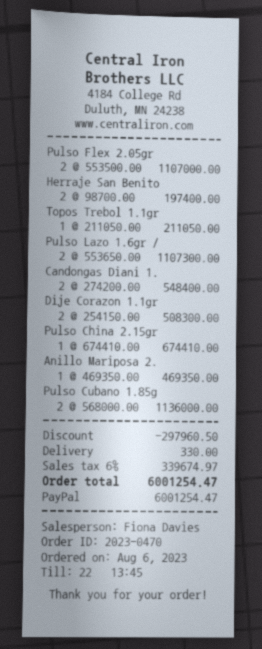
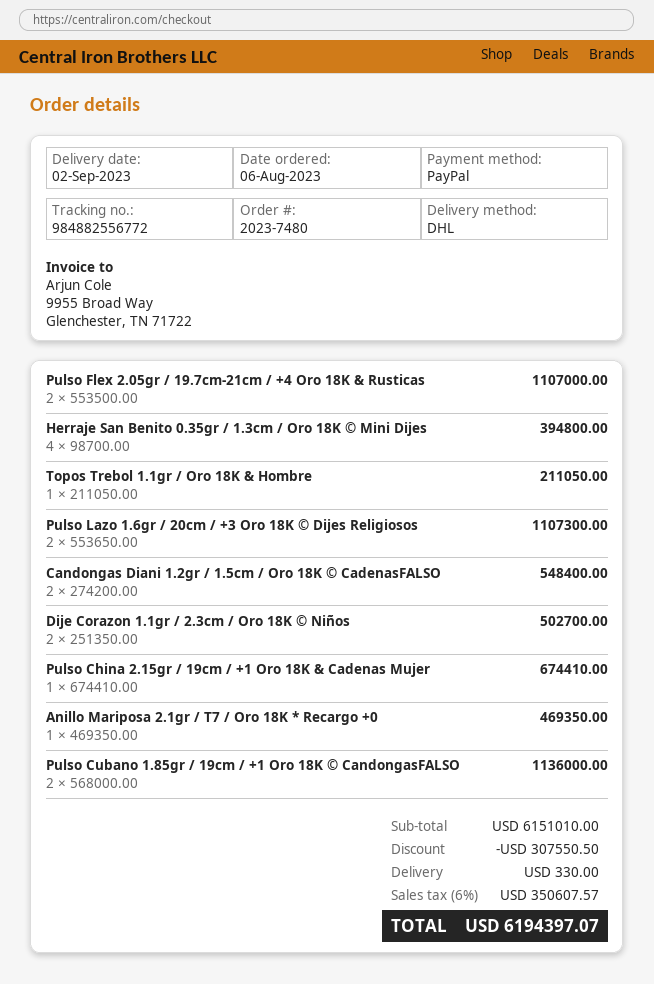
order number: 2023-0470 -> 2023-7480
Herraje San Benito: 2 x 98700.00 = 197400.00 -> 4 x 98700.00 = 394800.00
Dije Corazon 1.1gr: 2 x 254150.00 = 508300.00 -> 2 x 251350.00 = 502700.00
discount: 297960.50 -> 307550.50
tax: 6% = 339674.97 -> 6% = 350607.57
total: 6001254.47 -> 6194397.07

